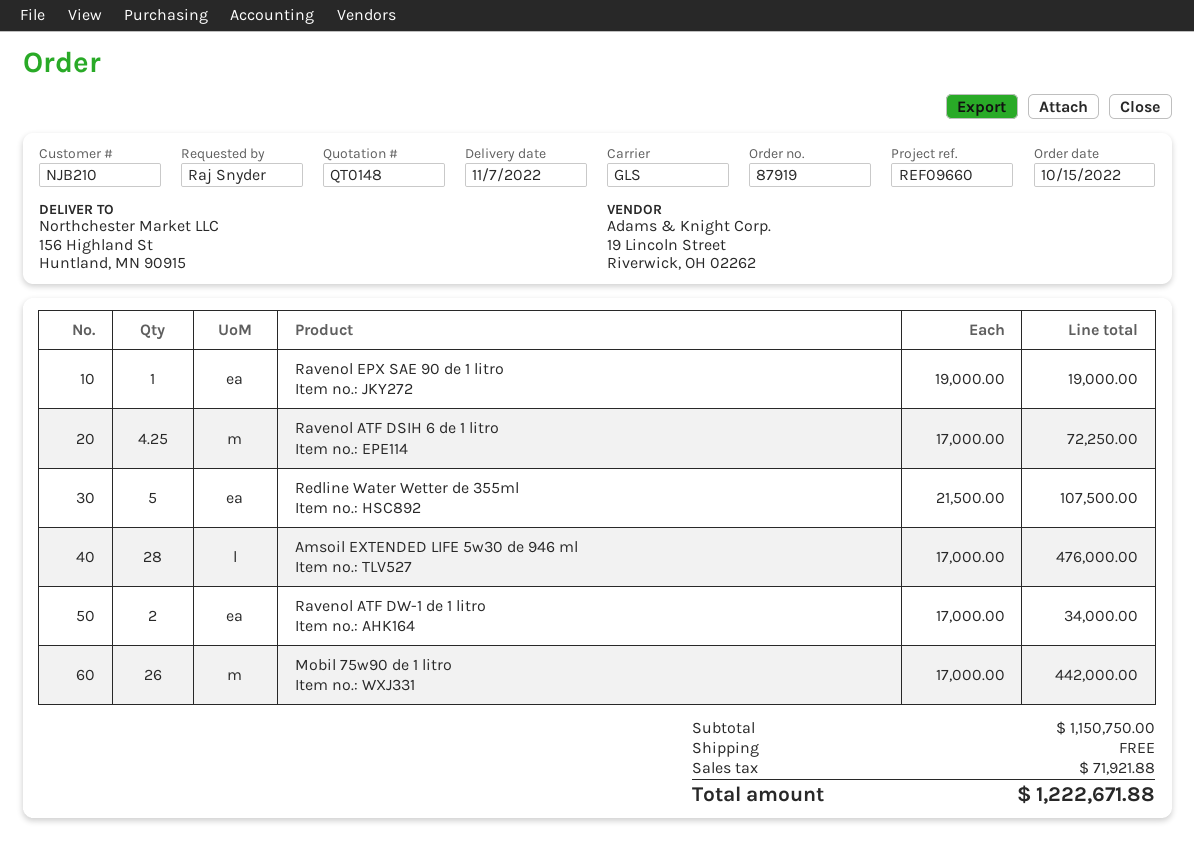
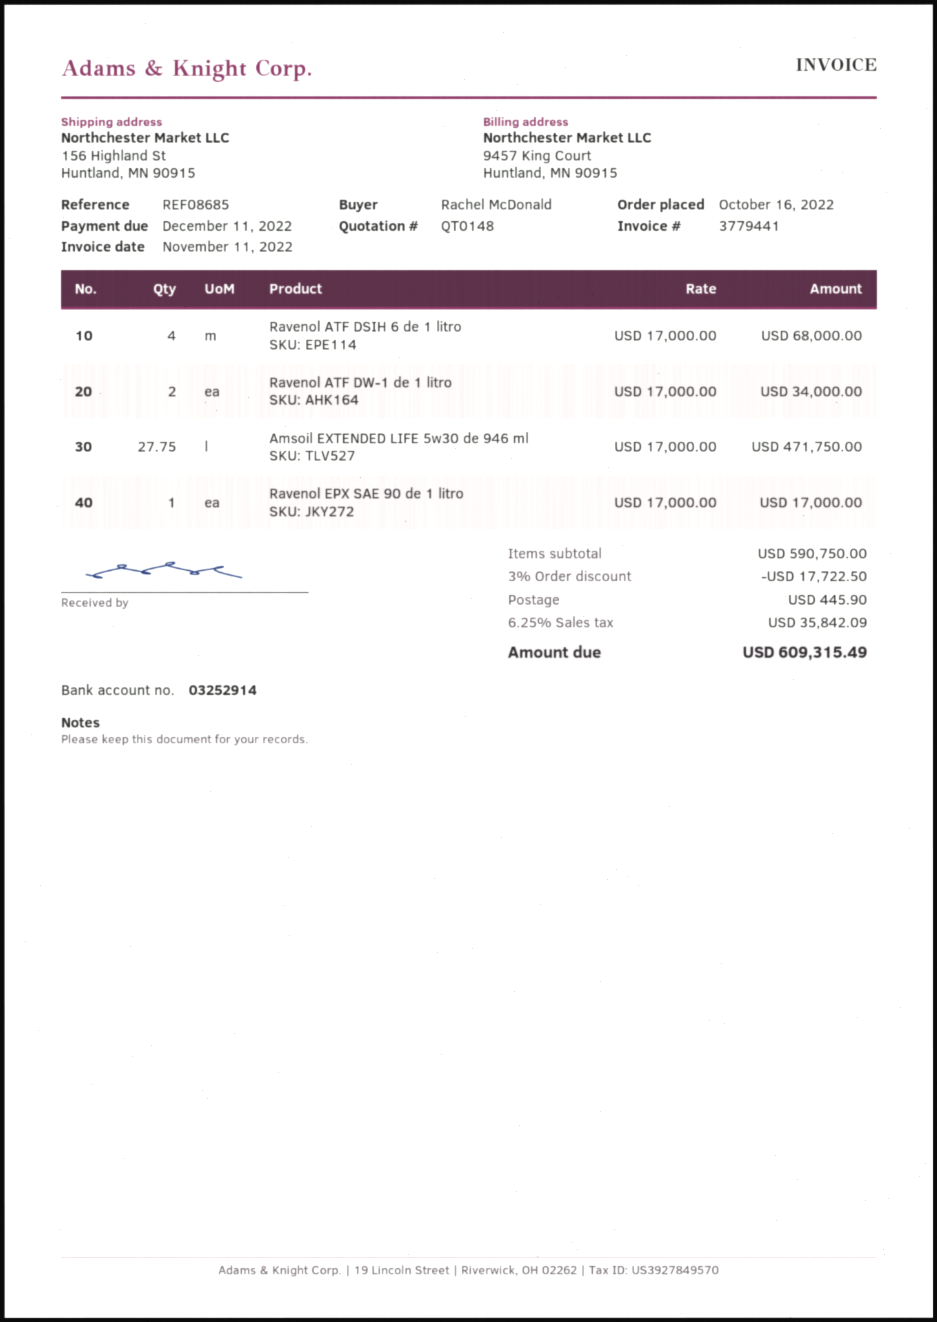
order date: 2022-10-15 -> 2022-10-16
reference: REF09660 -> REF08685
ordered by: Raj Snyder -> Rachel McDonald
Ravenol EPX SAE 90 de 1 litro: 1 x 19000.00 = 19000.00 -> 1 x 17000.00 = 17000.00
Ravenol ATF DSIH 6 de 1 litro: 4.25 x 17000.00 = 72250.00 -> 4 x 17000.00 = 68000.00
Redline Water Wetter de 355ml: 5 x 21500.00 = 107500.00 -> none
Amsoil EXTENDED LIFE 5w30 de 946 ml: 28 x 17000.00 = 476000.00 -> 27.75 x 17000.00 = 471750.00
Mobil 75w90 de 1 litro: 26 x 17000.00 = 442000.00 -> none
subtotal: 1150750.00 -> 590750.00
discount: none -> 3% = 17722.50
shipping: 0.00 -> 445.90
tax: 71921.88 -> 35842.09
total: 1222671.88 -> 609315.49

